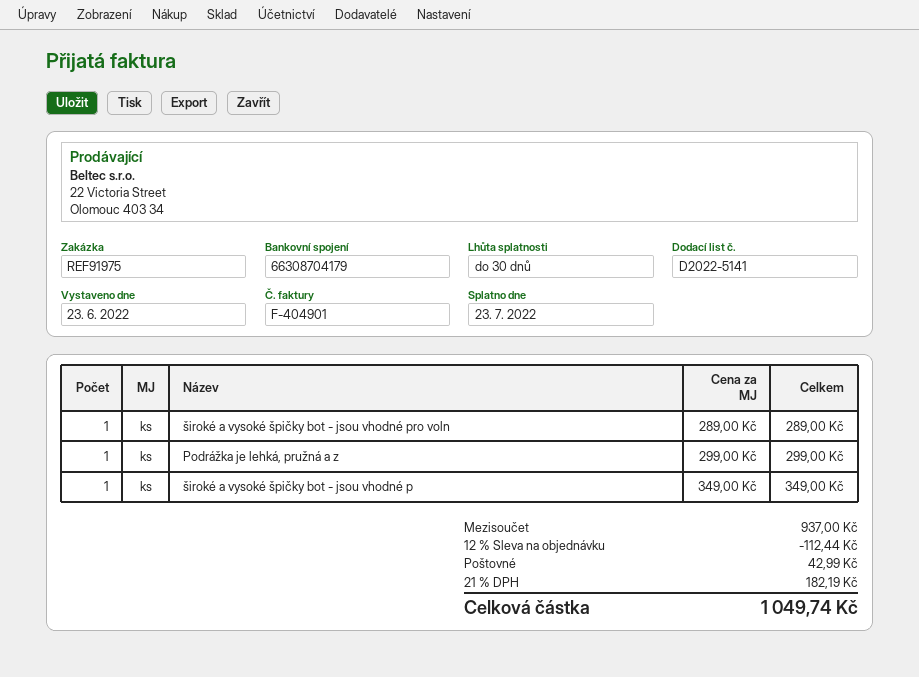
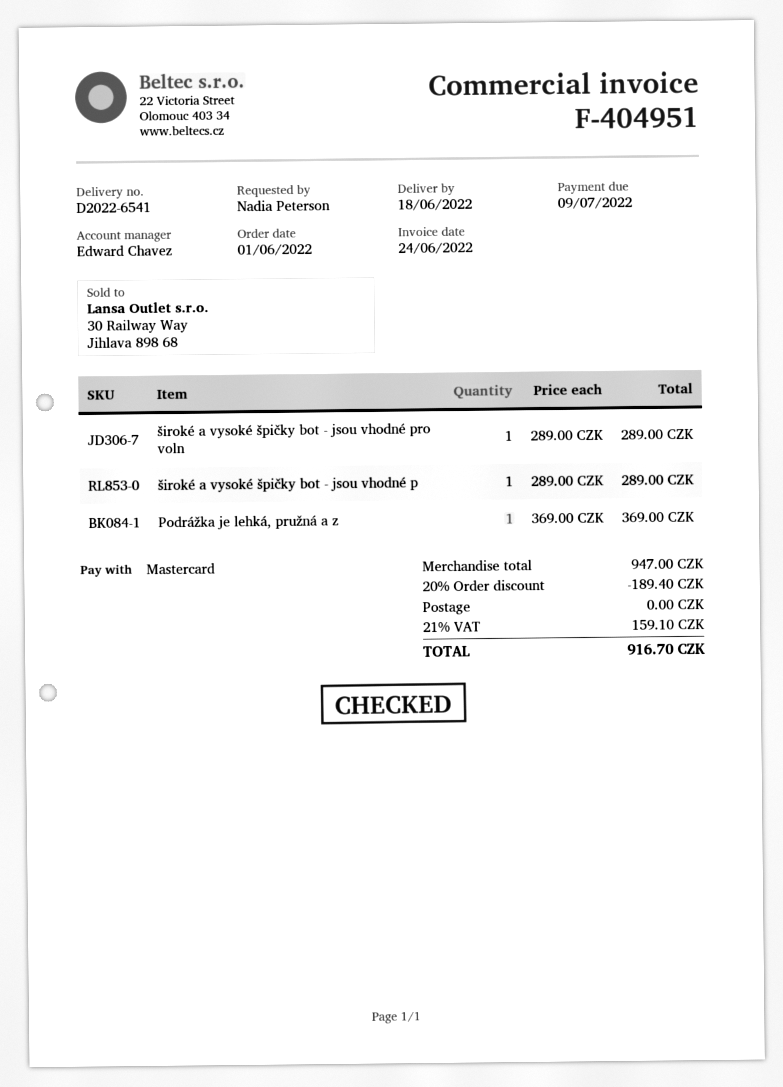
delivery note number: D2022-5141 -> D2022-6541
invoice number: F-404901 -> F-404951
invoice date: 2022-06-23 -> 2022-06-24
due date: 2022-07-23 -> 2022-07-09
Podrážka je lehká, pružná a z: 1 x 299.00 = 299.00 -> 1 x 369.00 = 369.00
široké a vysoké špičky bot - jsou vhodné p: 1 x 349.00 = 349.00 -> 1 x 289.00 = 289.00
subtotal: 937.00 -> 947.00
discount: 12% = 112.44 -> 20% = 189.40
shipping: 42.99 -> 0.00
tax: 21% = 182.19 -> 21% = 159.10
total: 1049.74 -> 916.70

